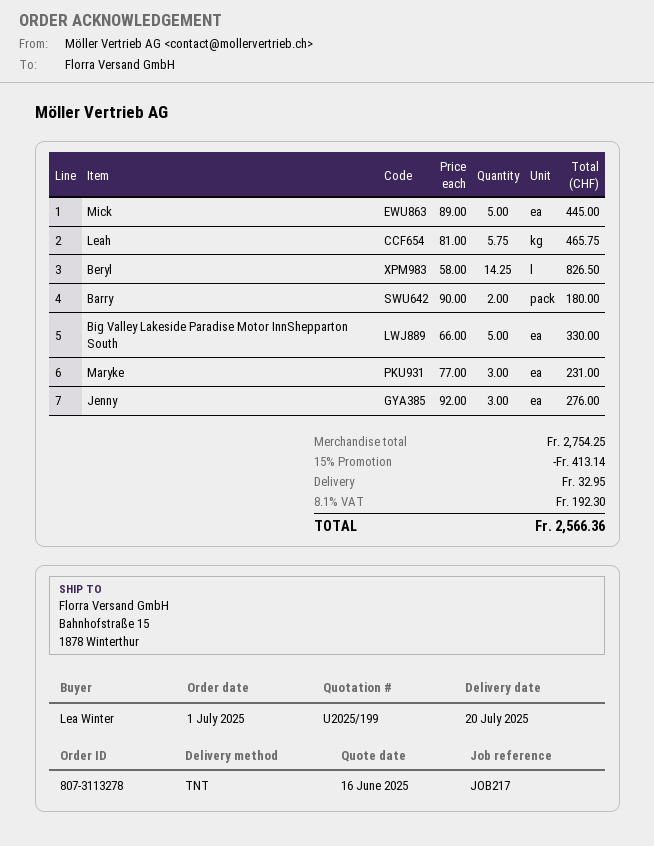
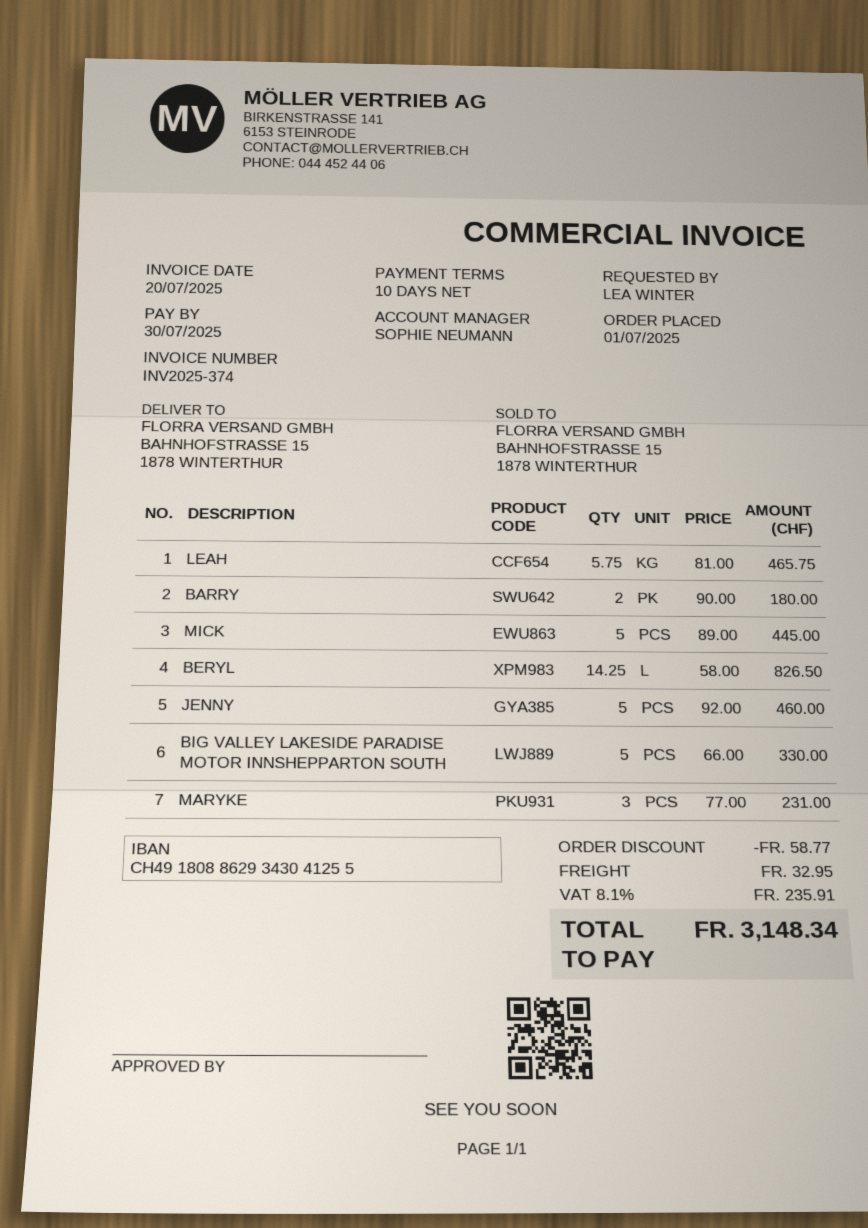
Jenny: 3 x 92.00 = 276.00 -> 5 x 92.00 = 460.00
discount: 413.14 -> 58.77
tax: 8.1% = 192.30 -> 8.1% = 235.91
total: 2566.36 -> 3148.34

